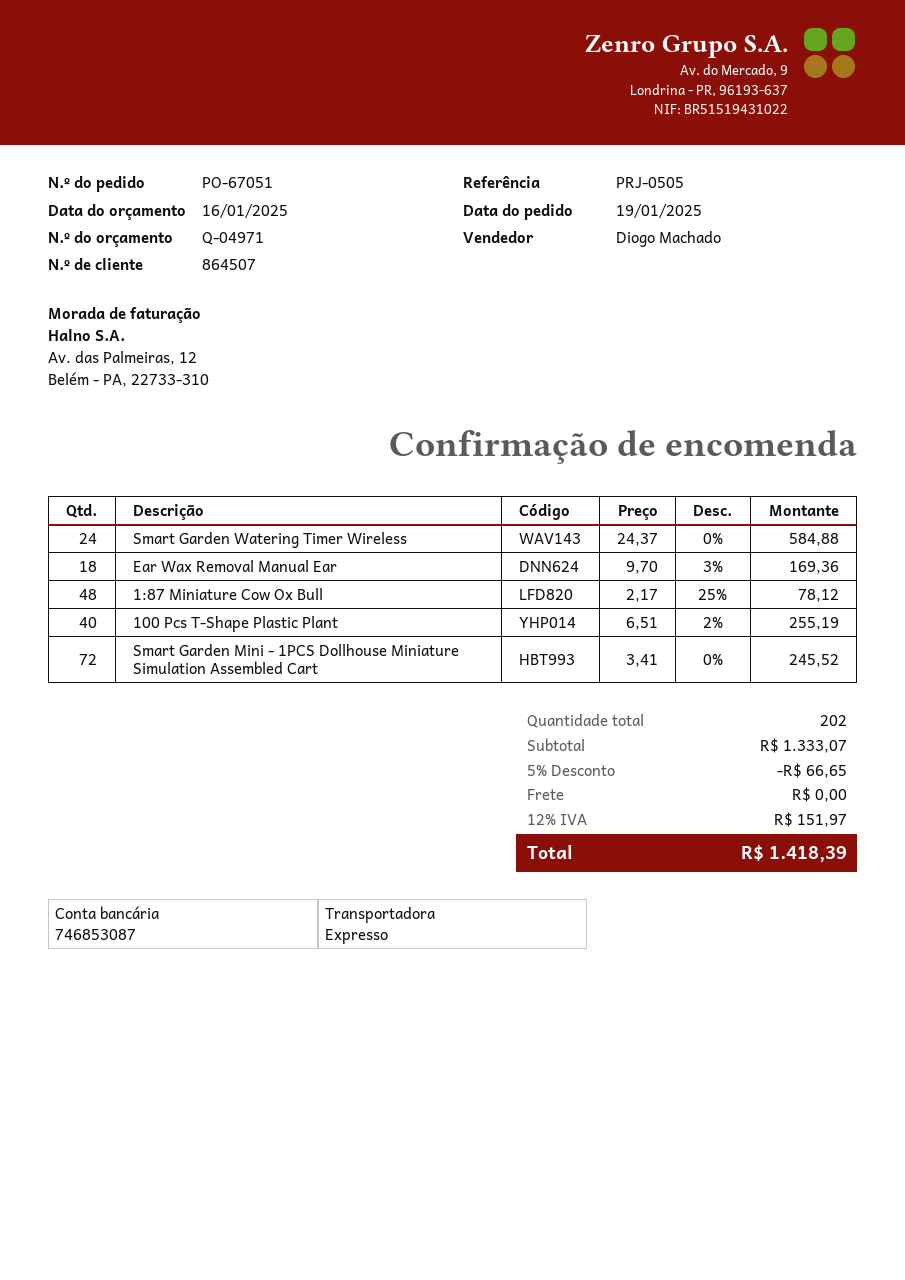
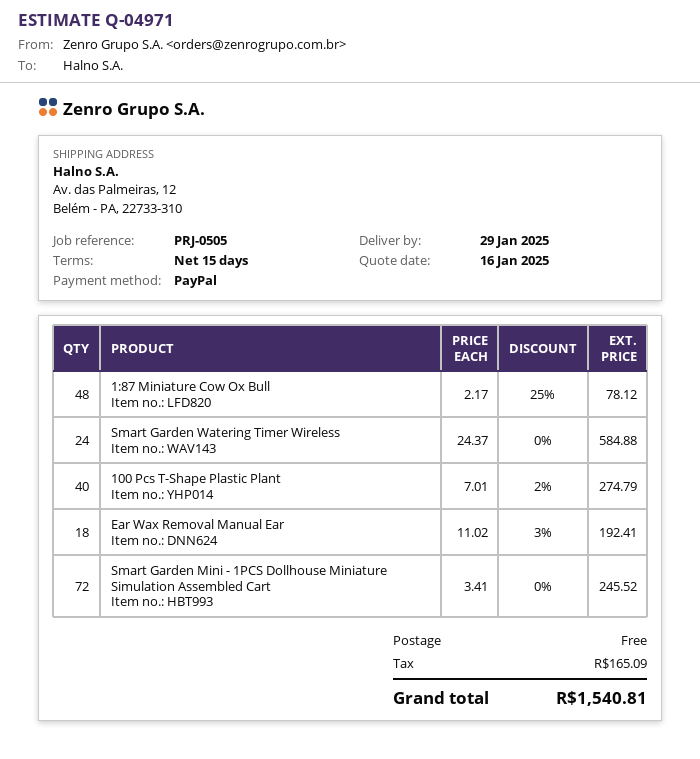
Ear Wax Removal Manual Ear: 18 x 9.70 - 3% = 169.36 -> 18 x 11.02 - 3% = 192.41
100 Pcs T-Shape Plastic Plant: 40 x 6.51 - 2% = 255.19 -> 40 x 7.01 - 2% = 274.79
discount: 5% = 66.65 -> none
tax: 151.97 -> 165.09
total: 1418.39 -> 1540.81

